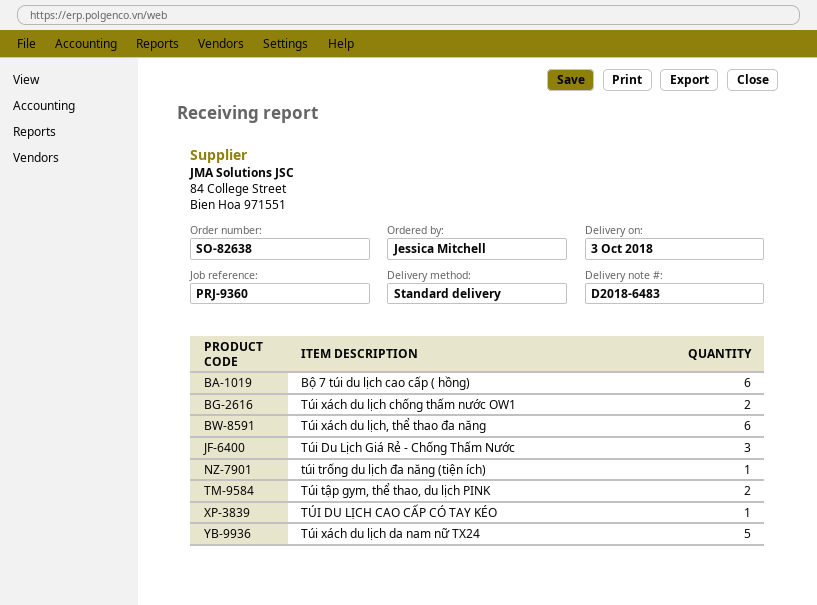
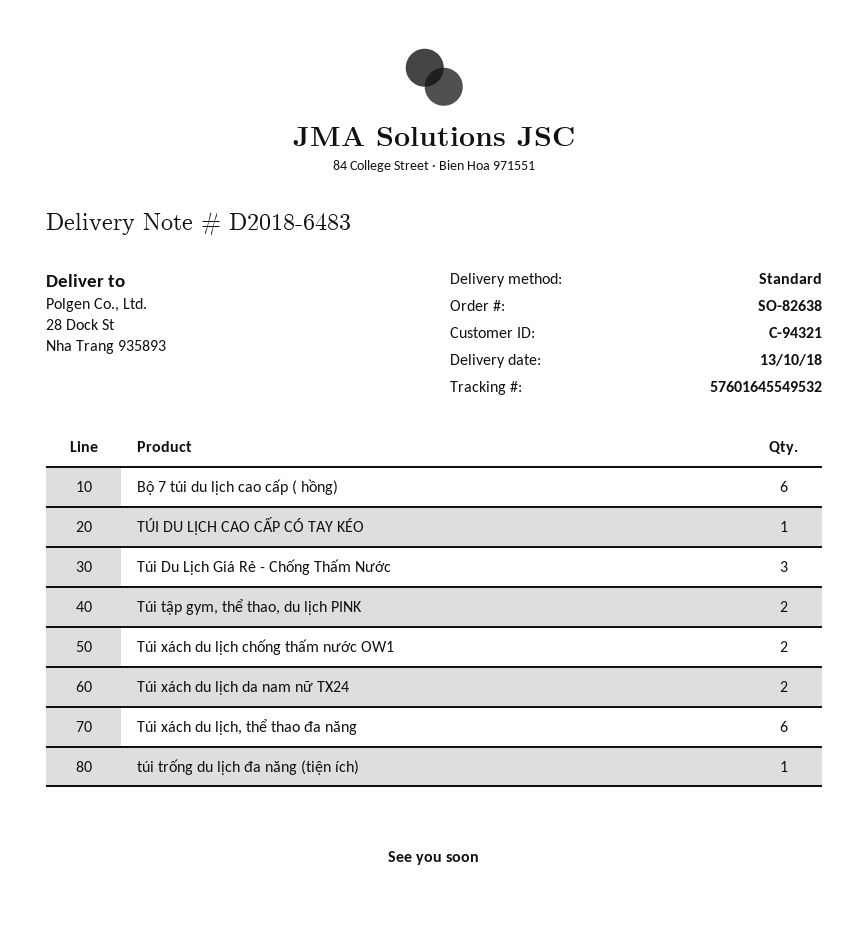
delivery date: 2018-10-03 -> 2018-10-13
Túi xách du lịch da nam nữ TX24: 5 -> 2

